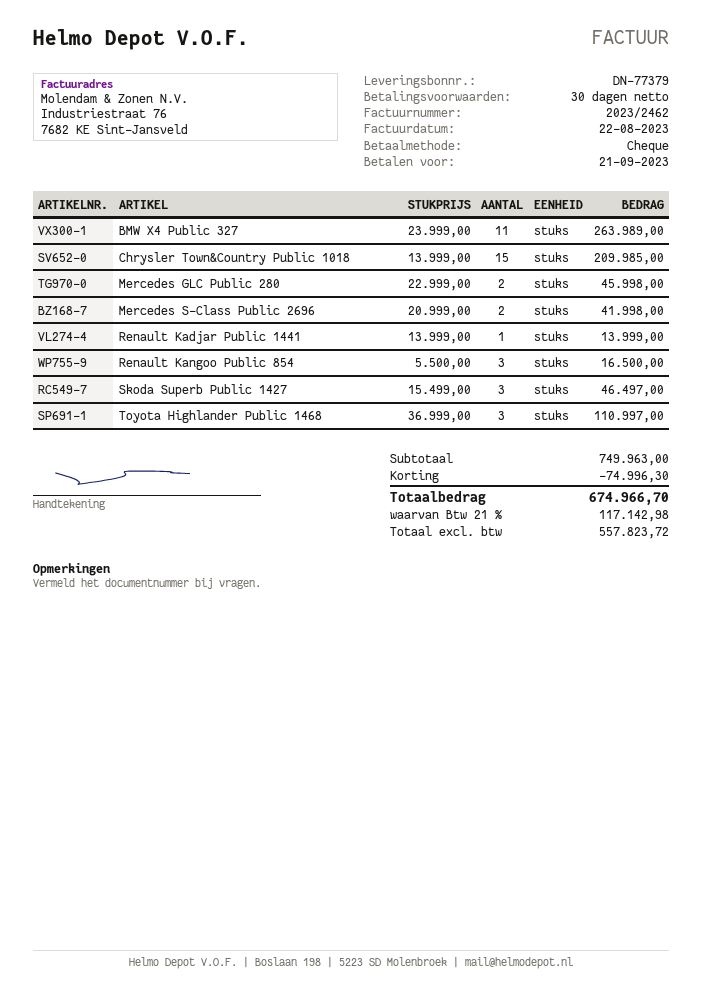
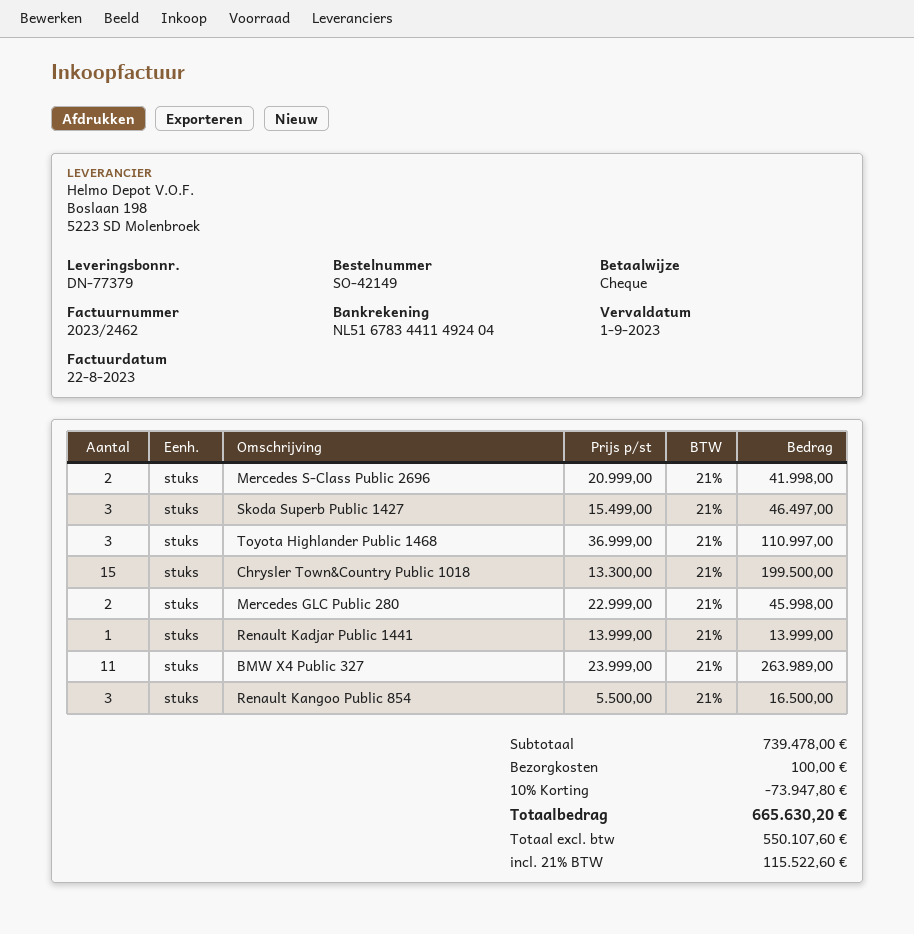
due date: 2023-09-21 -> 2023-09-01
Chrysler Town&Country Public 1018: 15 x 13999.00 = 209985.00 -> 15 x 13300.00 = 199500.00
subtotal: 749963.00 -> 739478.00
discount: 74996.30 -> 73947.80
shipping: none -> 100.00
net: 557823.72 -> 550107.60
tax: 21% = 117142.98 -> 21% = 115522.60
total: 674966.70 -> 665630.20

